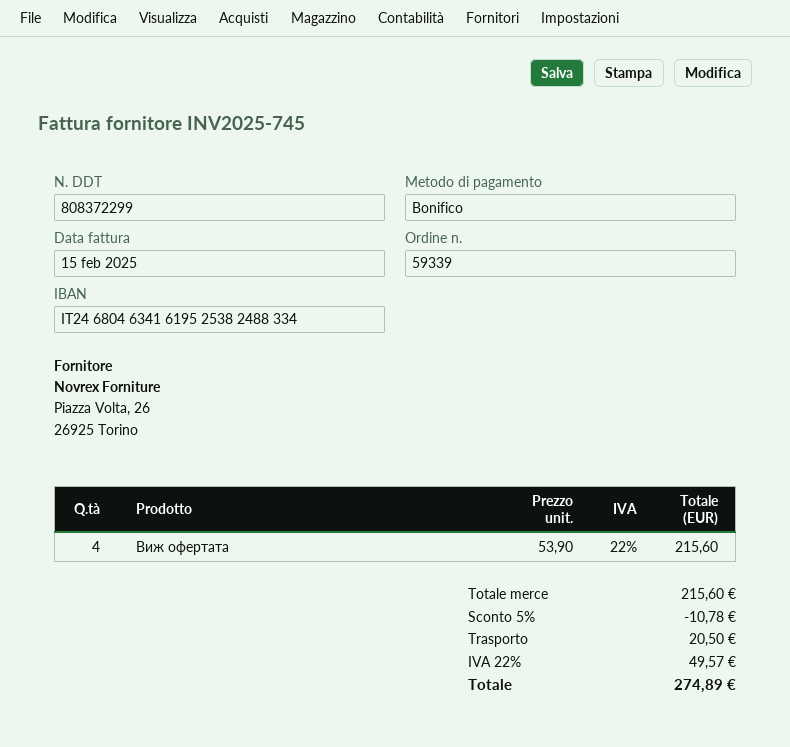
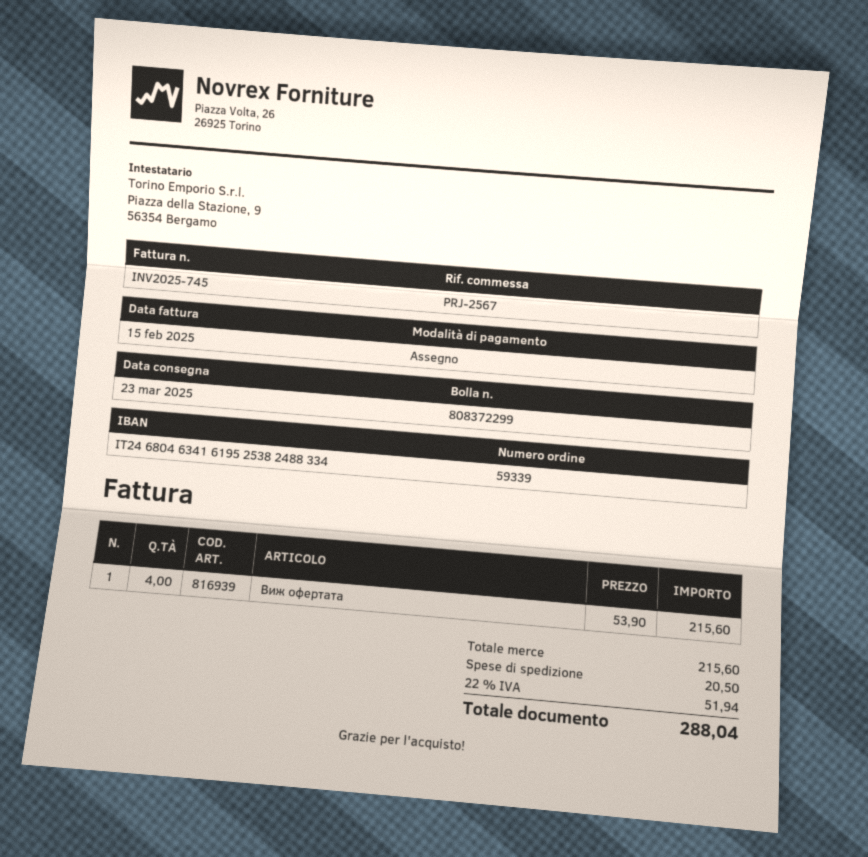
payment method: bank transfer -> cheque
discount: 5% = 10.78 -> none
tax: 22% = 49.57 -> 22% = 51.94
total: 274.89 -> 288.04

